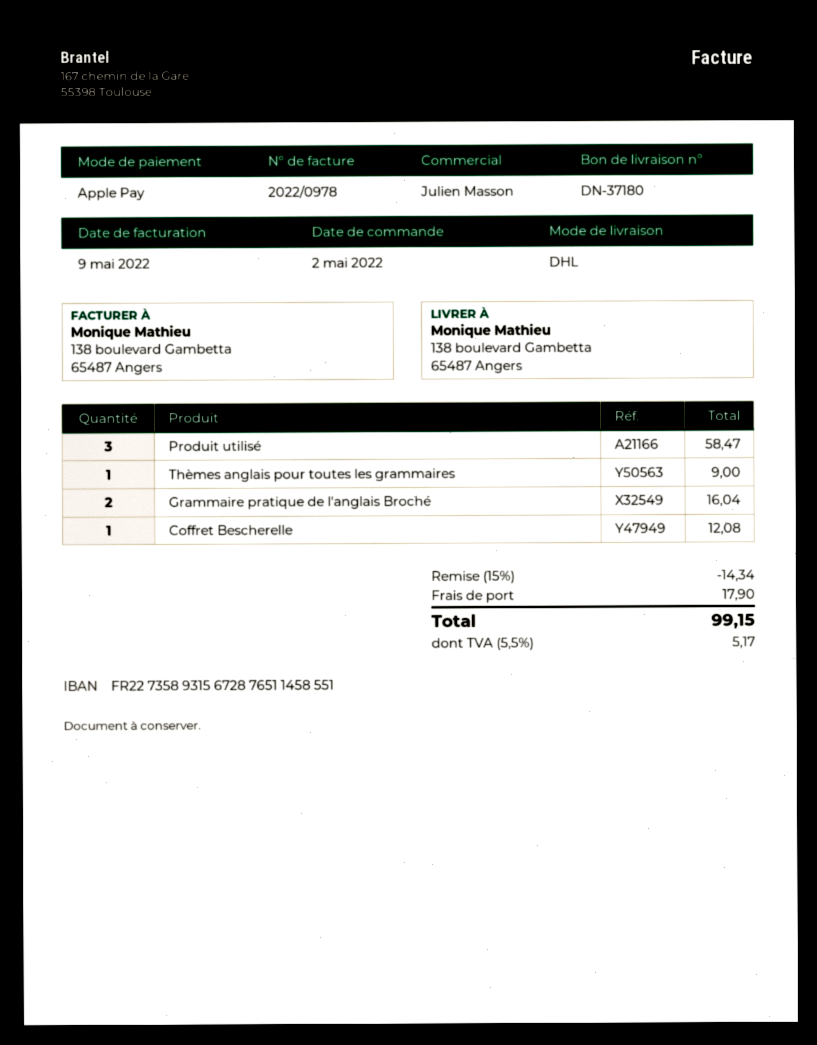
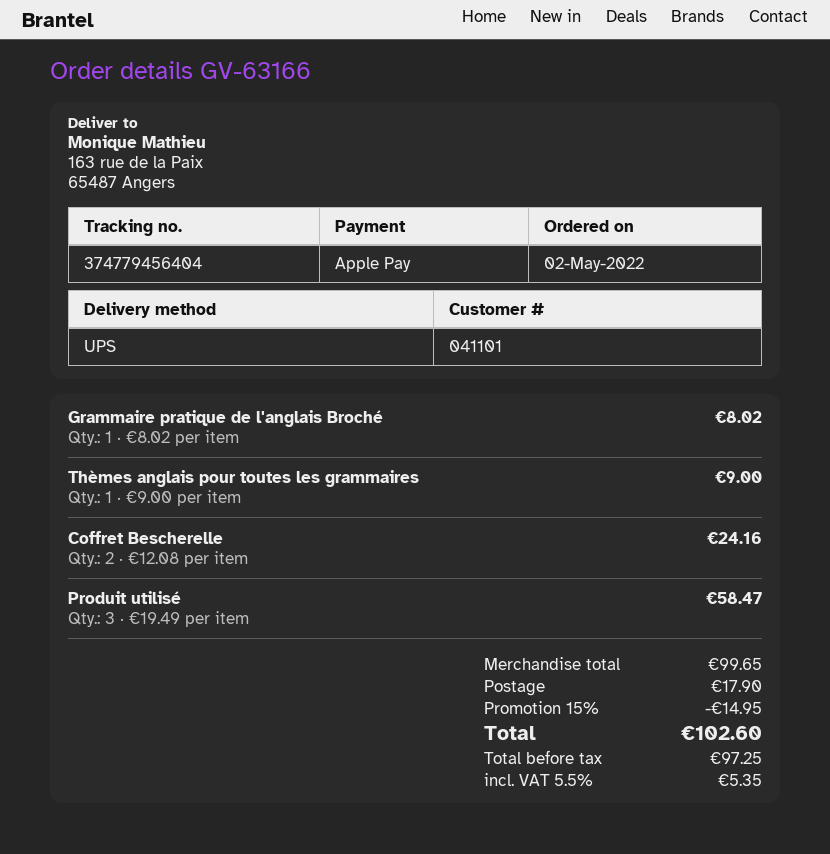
shipping method: DHL -> UPS
ship to: 138 boulevard Gambetta, 65487 Angers -> 163 rue de la Paix, 65487 Angers
Grammaire pratique de l'anglais Broché: 2 for 16.04 -> 1 for 8.02
Coffret Bescherelle: 1 for 12.08 -> 2 for 24.16
discount: 15% = 14.34 -> 15% = 14.95
tax: 5.5% = 5.17 -> 5.5% = 5.35
total: 99.15 -> 102.60

